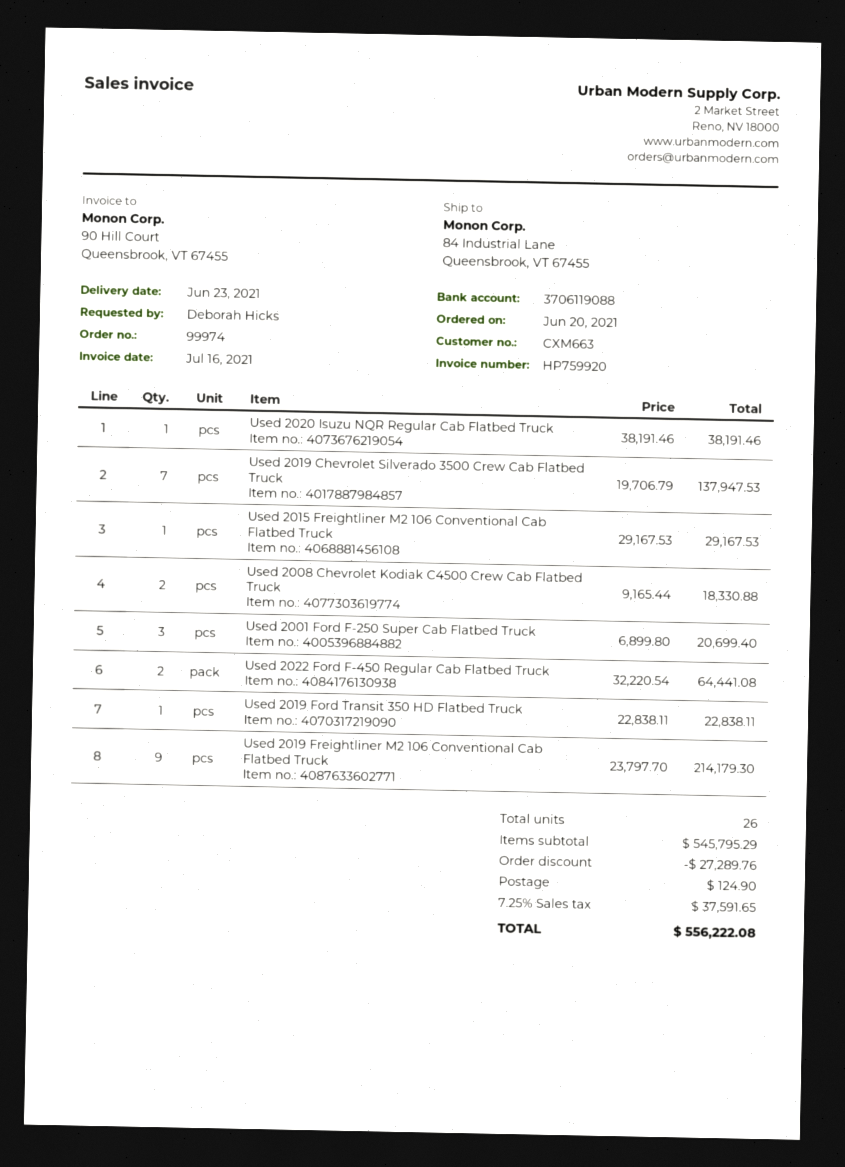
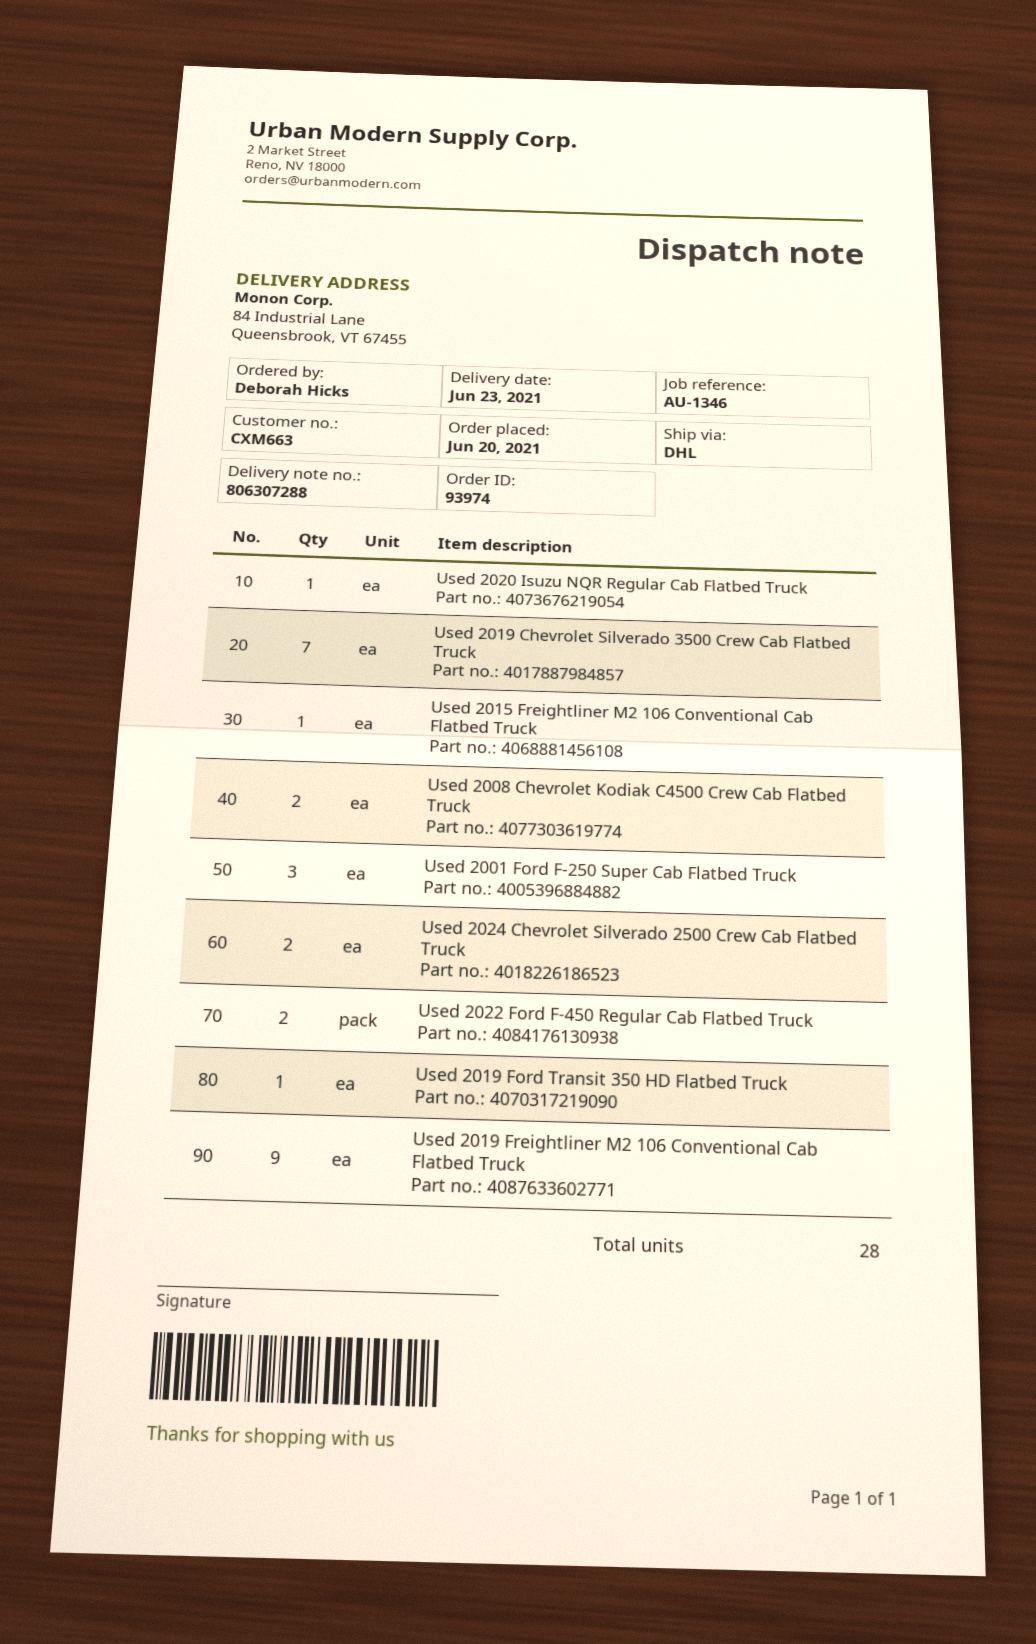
order number: 99974 -> 93974
Used 2024 Chevrolet Silverado 2500 Crew Cab Flatbed Truck: none -> 2
total quantity: 26 -> 28

